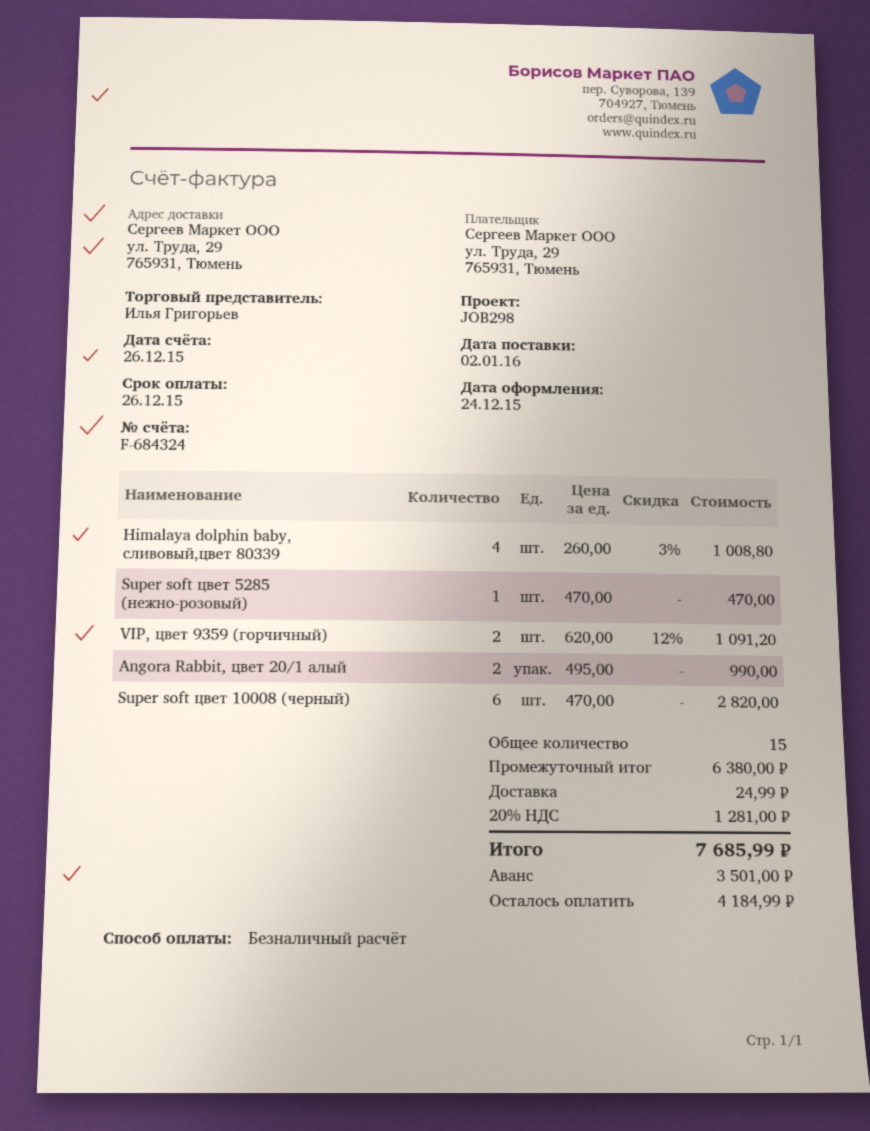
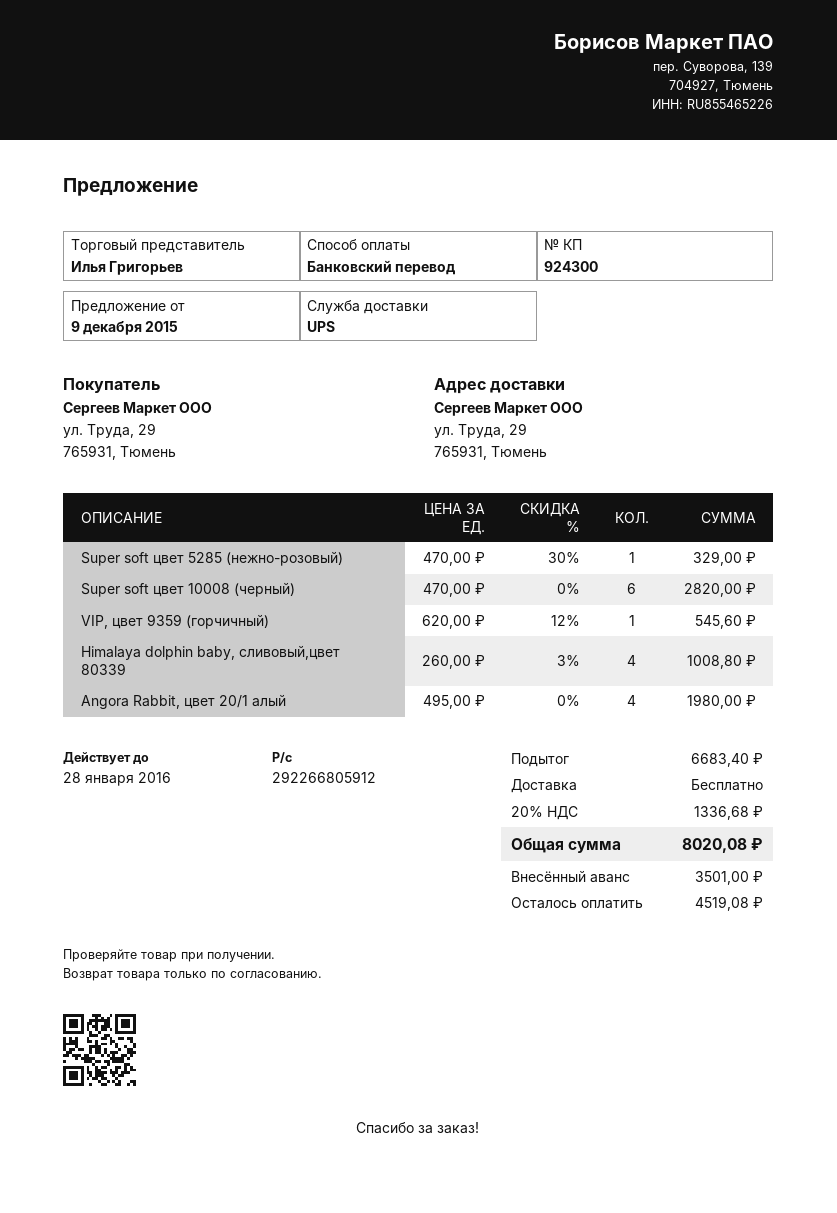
Super soft цвет 5285 (нежно-розовый): 1 x 470.00 = 470.00 -> 1 x 470.00 - 30% = 329.00
VIP, цвет 9359 (горчичный): 2 x 620.00 - 12% = 1091.20 -> 1 x 620.00 - 12% = 545.60
Angora Rabbit, цвет 20/1 алый: 2 x 495.00 = 990.00 -> 4 x 495.00 = 1980.00
subtotal: 6380.00 -> 6683.40
shipping: 24.99 -> 0.00
tax: 20% = 1281.00 -> 20% = 1336.68
total: 7685.99 -> 8020.08
balance: 4184.99 -> 4519.08

